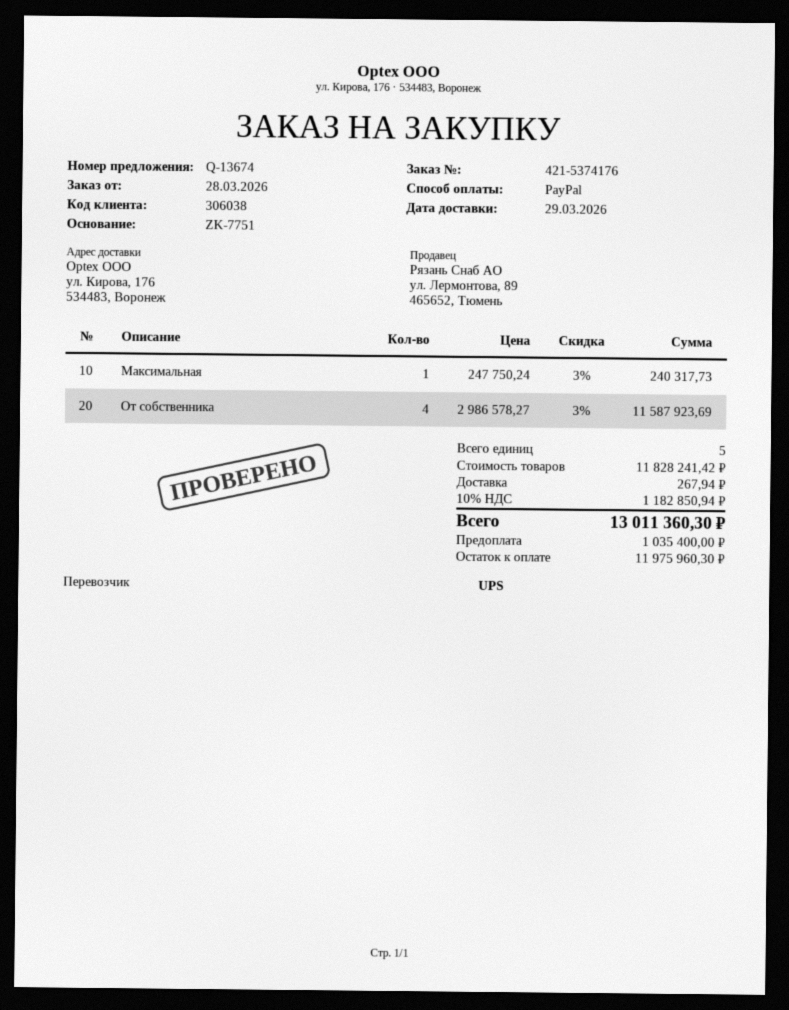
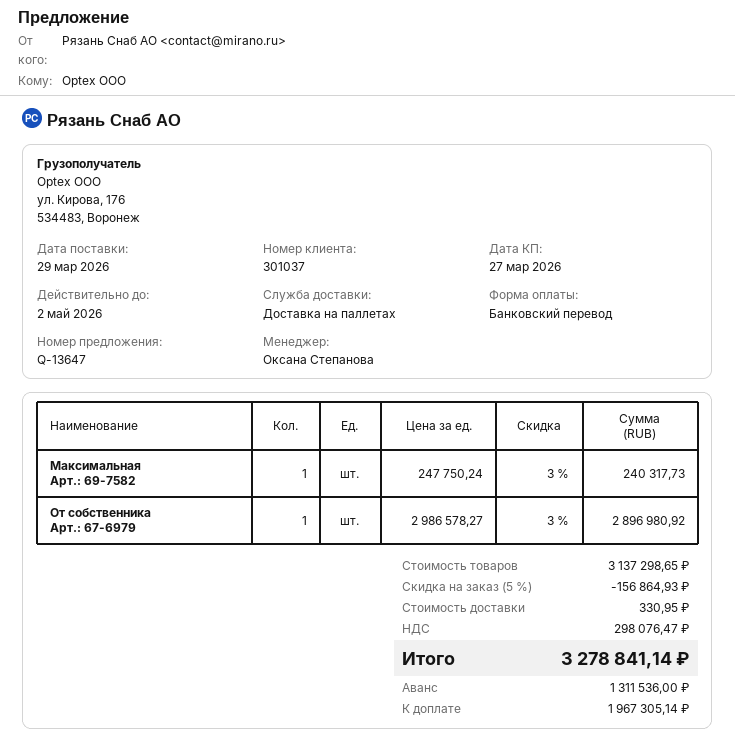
quote number: Q-13674 -> Q-13647
customer number: 306038 -> 301037
payment method: PayPal -> bank transfer
shipping method: UPS -> pallet freight
От собственника: 4 x 2986578.27 - 3% = 11587923.69 -> 1 x 2986578.27 - 3% = 2896980.92
subtotal: 11828241.42 -> 3137298.65
discount: none -> 5% = 156864.93
shipping: 267.94 -> 330.95
tax: 1182850.94 -> 298076.47
total: 13011360.30 -> 3278841.14
deposit: 1035400.00 -> 1311536.00
balance: 11975960.30 -> 1967305.14

